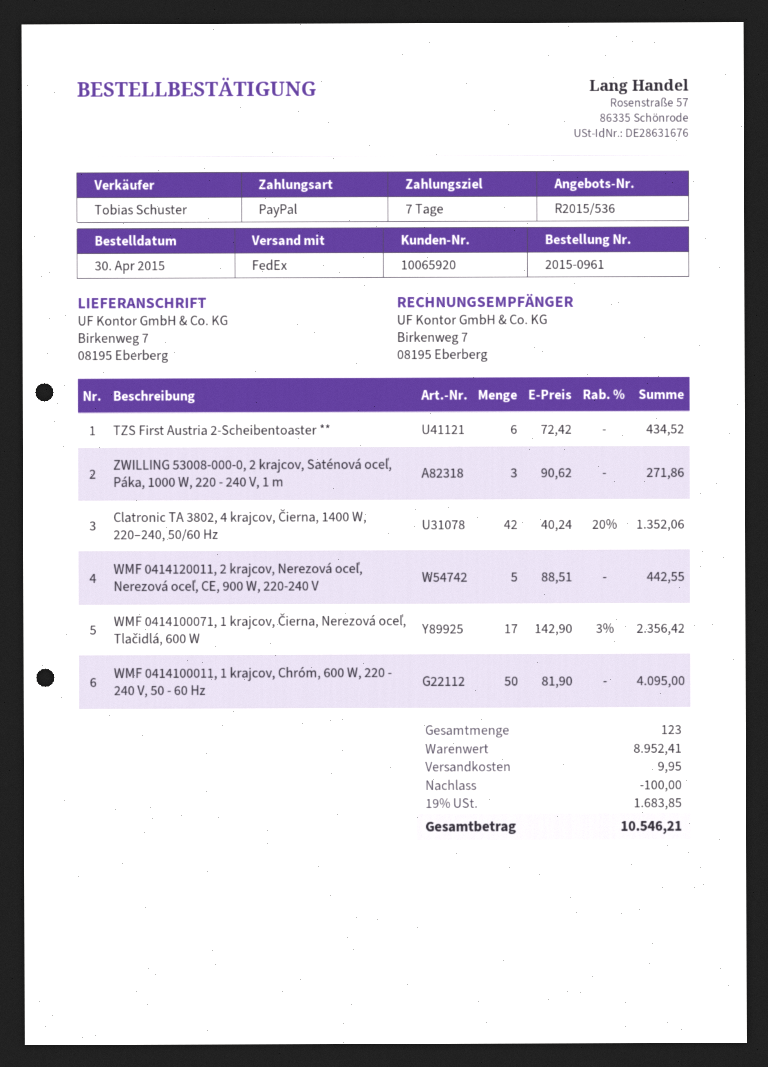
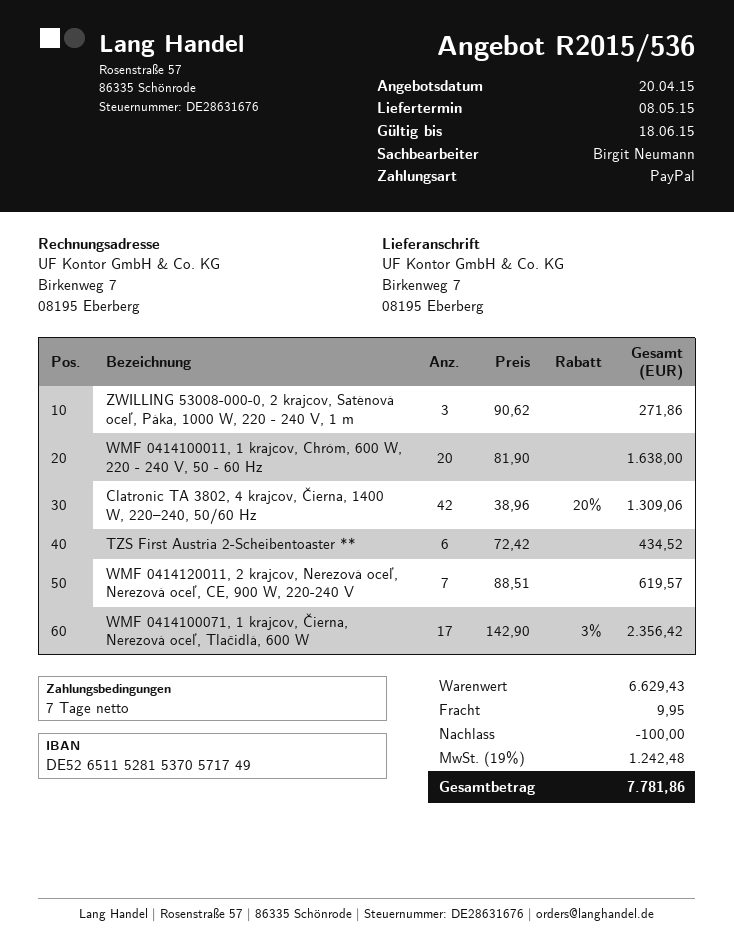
sales rep: Tobias Schuster -> Birgit Neumann
Clatronic TA 3802, 4 krajcov, Čierna, 1400 W, 220–240, 50/60 Hz: 42 x 40.24 - 20% = 1352.06 -> 42 x 38.96 - 20% = 1309.06
WMF 0414120011, 2 krajcov, Nerezová oceľ, Nerezová oceľ, CE, 900 W, 220-240 V: 5 x 88.51 = 442.55 -> 7 x 88.51 = 619.57
WMF 0414100011, 1 krajcov, Chróm, 600 W, 220 - 240 V, 50 - 60 Hz: 50 x 81.90 = 4095.00 -> 20 x 81.90 = 1638.00
subtotal: 8952.41 -> 6629.43
tax: 19% = 1683.85 -> 19% = 1242.48
total: 10546.21 -> 7781.86

